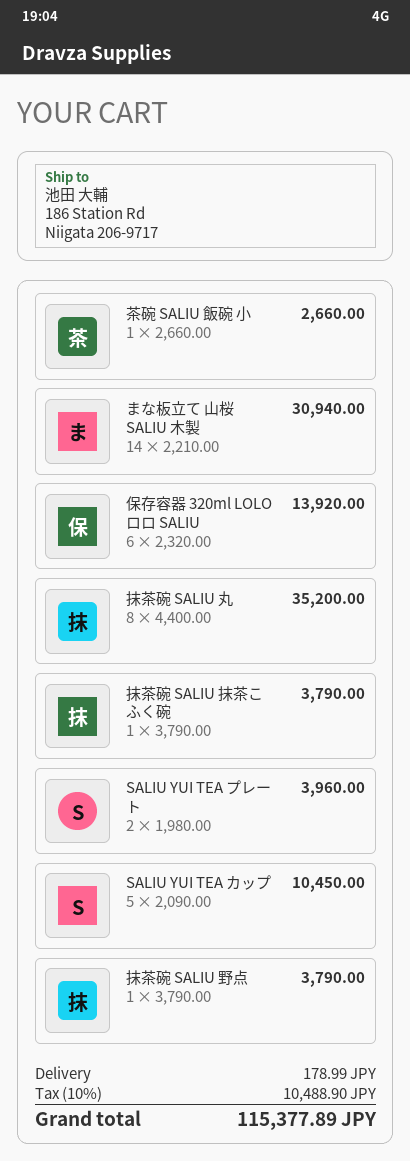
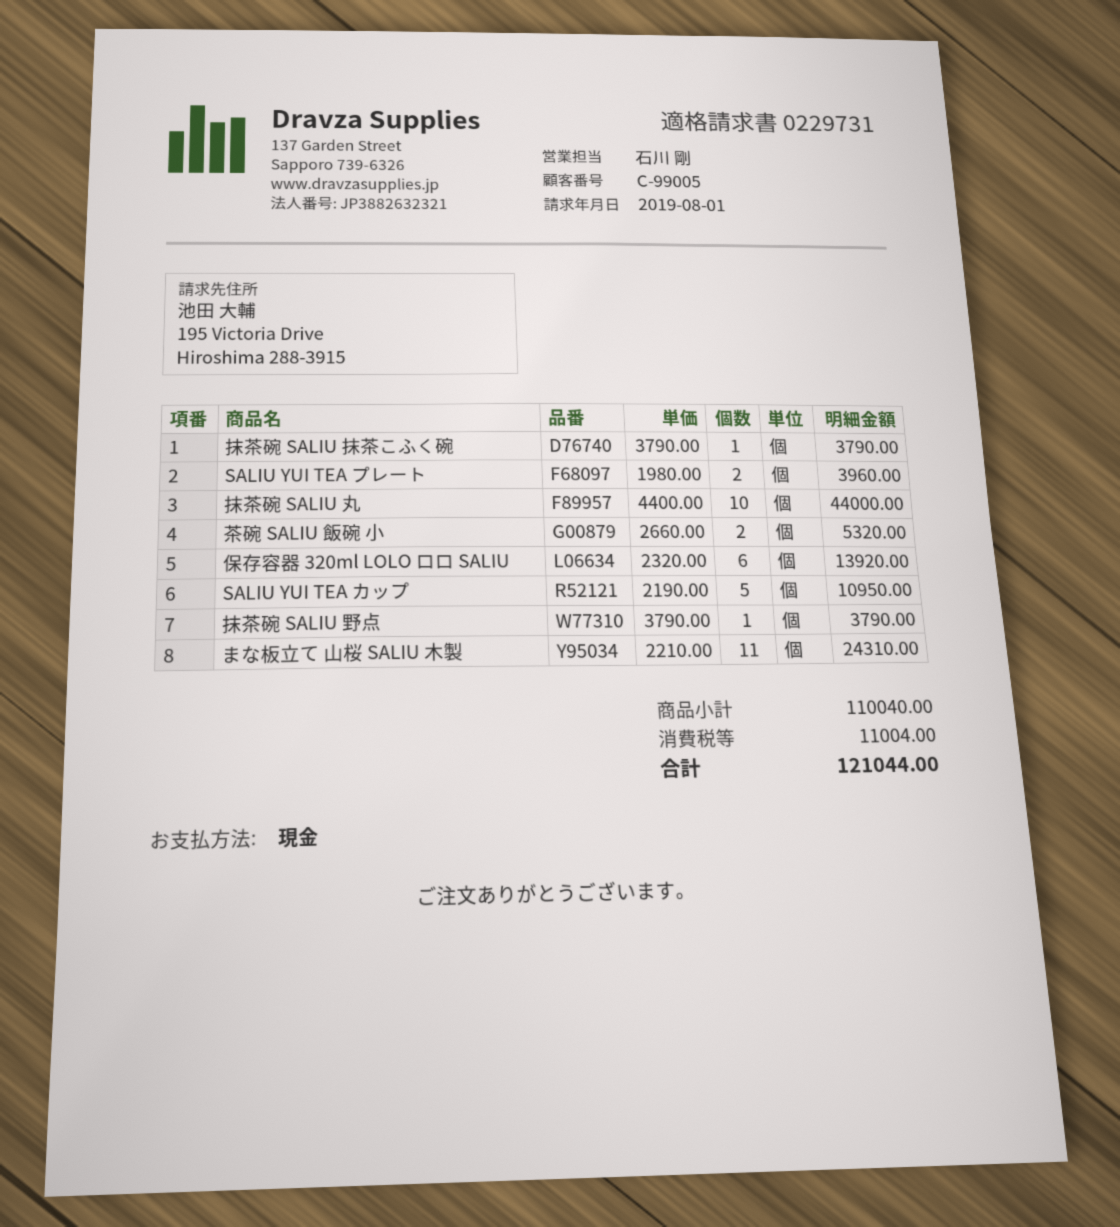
茶碗 SALIU 飯碗 小: 1 x 2660.00 = 2660.00 -> 2 x 2660.00 = 5320.00
まな板立て 山桜 SALIU 木製: 14 x 2210.00 = 30940.00 -> 11 x 2210.00 = 24310.00
抹茶碗 SALIU 丸: 8 x 4400.00 = 35200.00 -> 10 x 4400.00 = 44000.00
SALIU YUI TEA カップ: 5 x 2090.00 = 10450.00 -> 5 x 2190.00 = 10950.00
shipping: 178.99 -> none
tax: 10488.90 -> 11004.00
total: 115377.89 -> 121044.00

